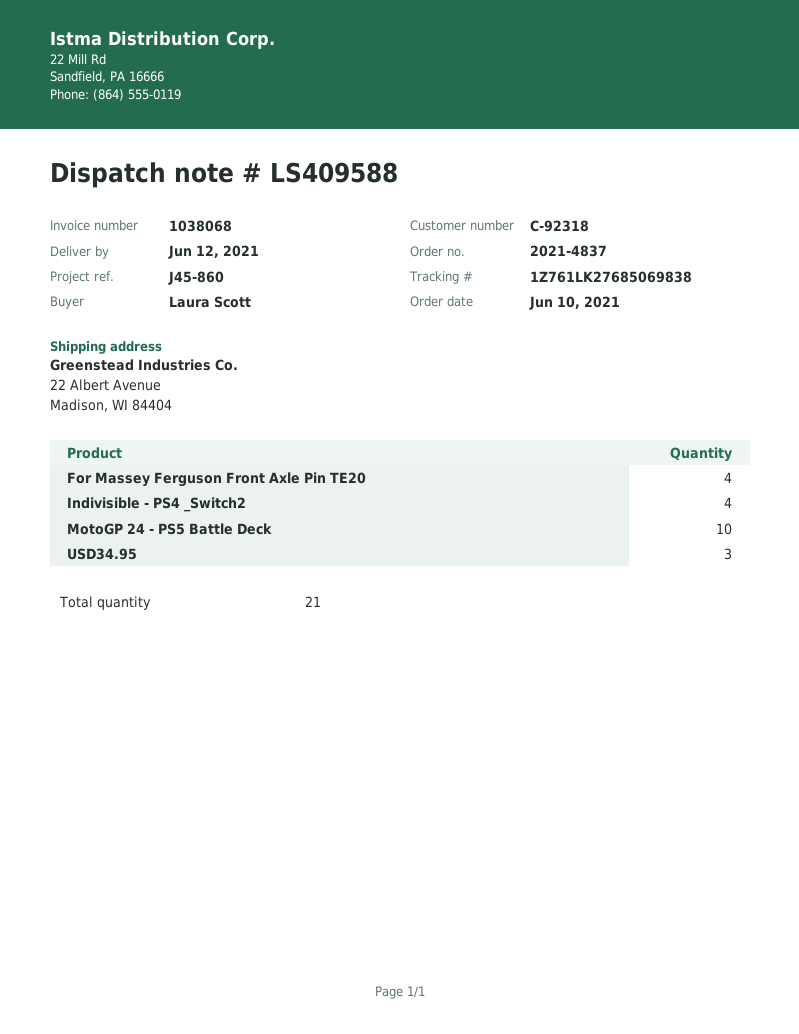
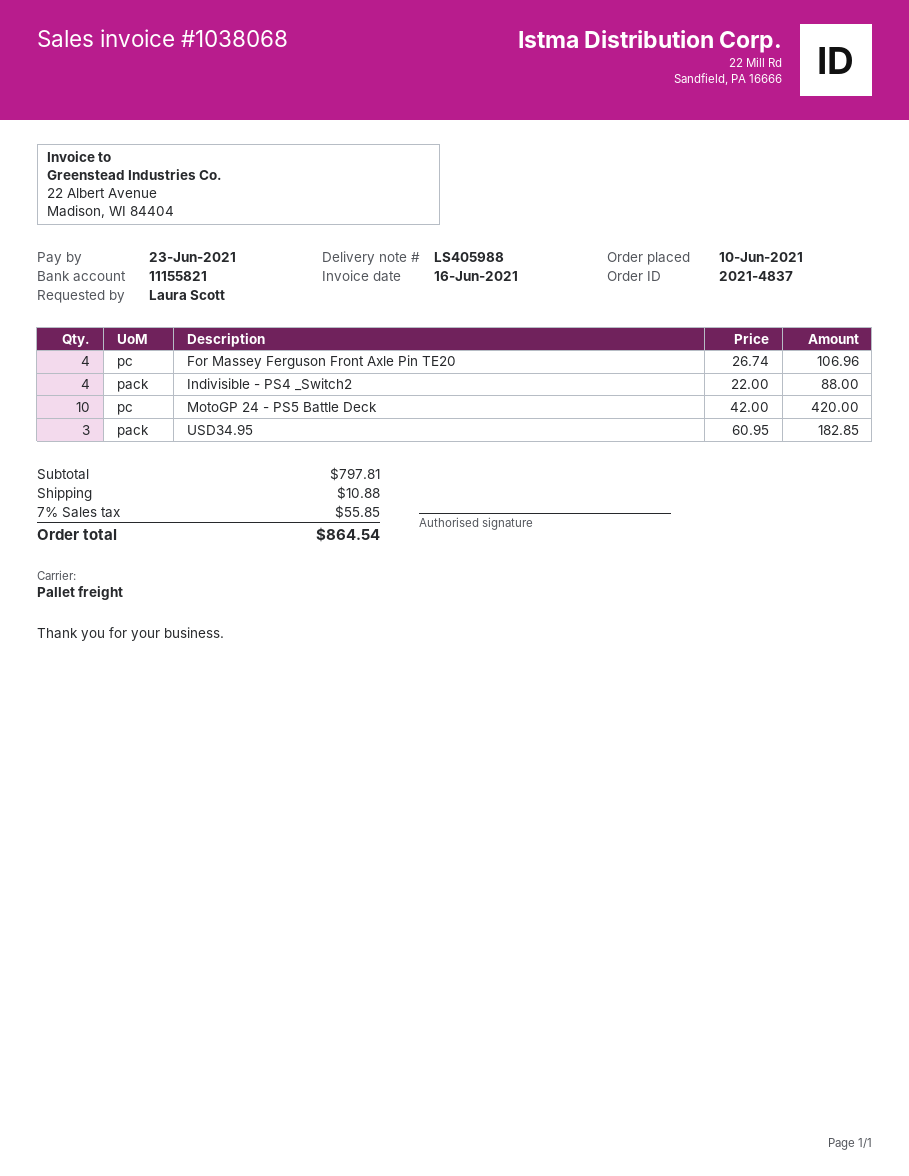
delivery note number: LS409588 -> LS405988

